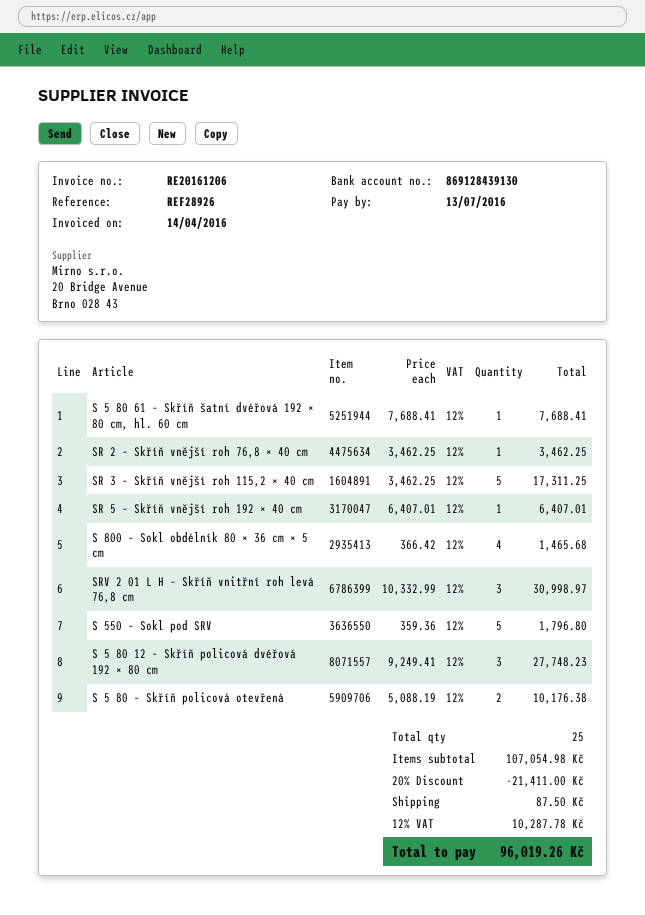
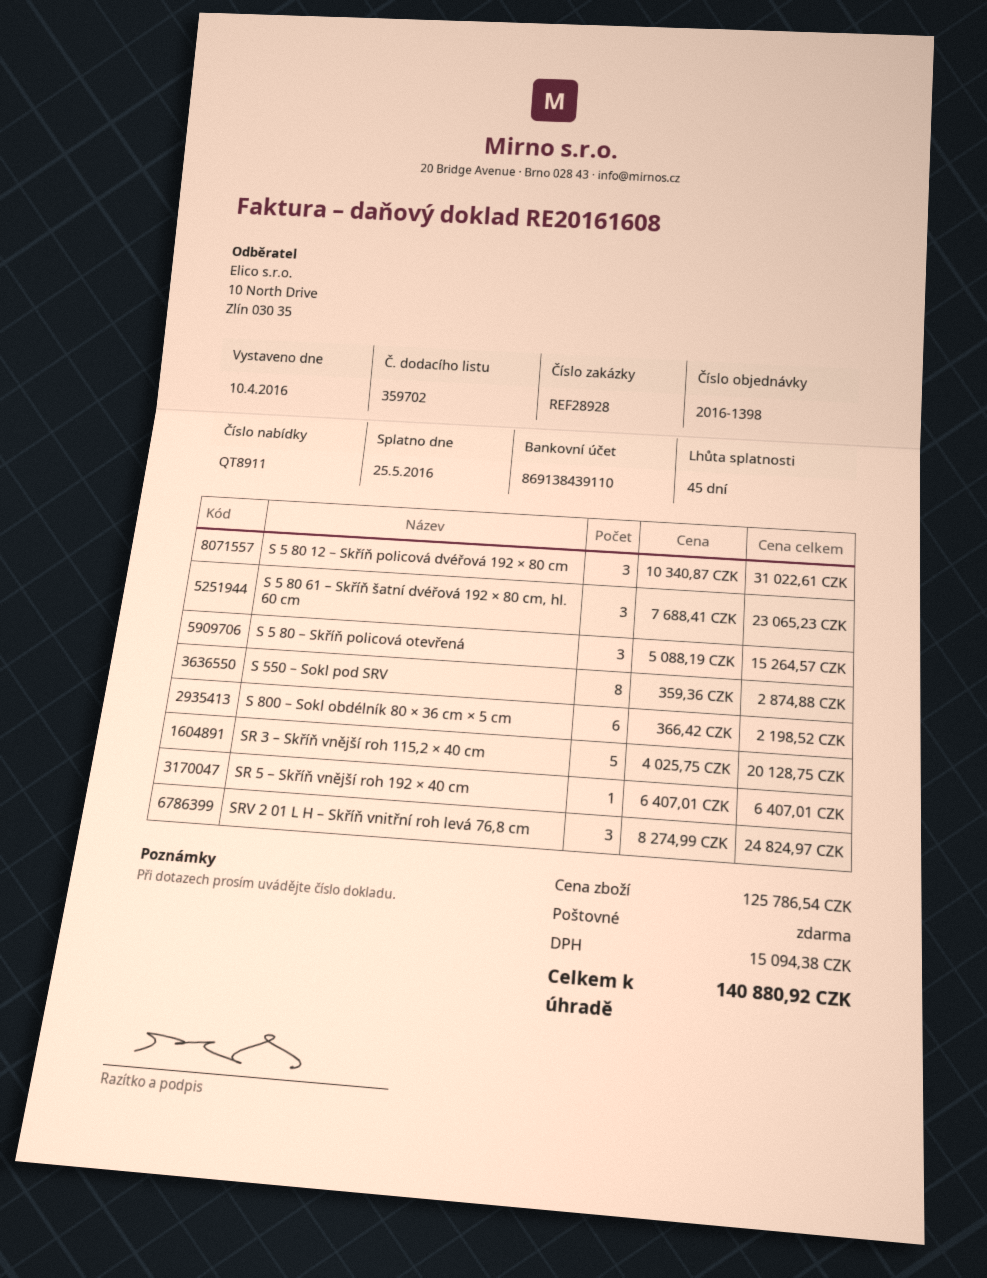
invoice number: RE20161206 -> RE20161608
invoice date: 2016-04-14 -> 2016-04-10
due date: 2016-07-13 -> 2016-05-25
reference: REF28926 -> REF28928
bank account: 869128439130 -> 869138439110
S 5 80 61 – Skříň šatní dvéřová 192 × 80 cm, hl. 60 cm: 1 x 7688.41 = 7688.41 -> 3 x 7688.41 = 23065.23
SR 2 – Skříň vnější roh 76,8 × 40 cm: 1 x 3462.25 = 3462.25 -> none
SR 3 – Skříň vnější roh 115,2 × 40 cm: 5 x 3462.25 = 17311.25 -> 5 x 4025.75 = 20128.75
S 800 – Sokl obdélník 80 × 36 cm × 5 cm: 4 x 366.42 = 1465.68 -> 6 x 366.42 = 2198.52
SRV 2 01 L H – Skříň vnitřní roh levá 76,8 cm: 3 x 10332.99 = 30998.97 -> 3 x 8274.99 = 24824.97
S 550 – Sokl pod SRV: 5 x 359.36 = 1796.80 -> 8 x 359.36 = 2874.88
S 5 80 12 – Skříň policová dvéřová 192 × 80 cm: 3 x 9249.41 = 27748.23 -> 3 x 10340.87 = 31022.61
S 5 80 – Skříň policová otevřená: 2 x 5088.19 = 10176.38 -> 3 x 5088.19 = 15264.57
subtotal: 107054.98 -> 125786.54
discount: 20% = 21411.00 -> none
shipping: 87.50 -> 0.00
tax: 10287.78 -> 15094.38
total: 96019.26 -> 140880.92

